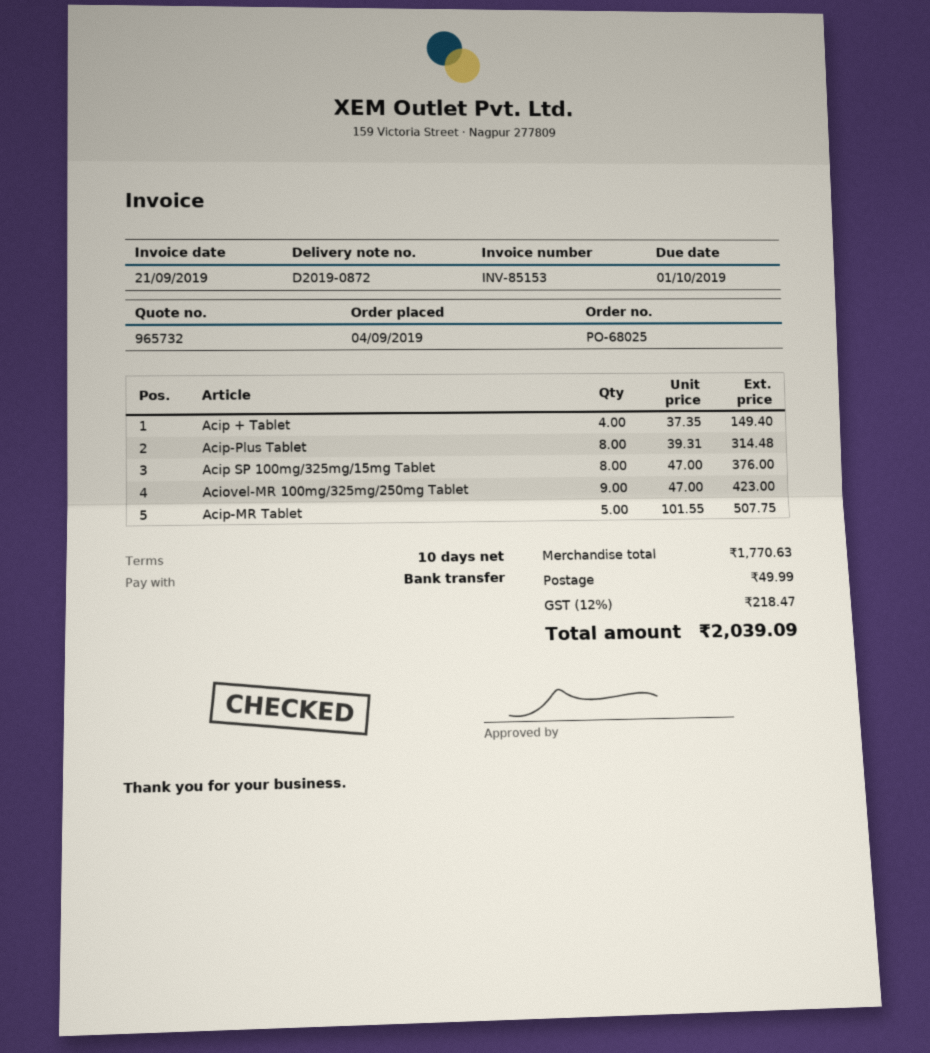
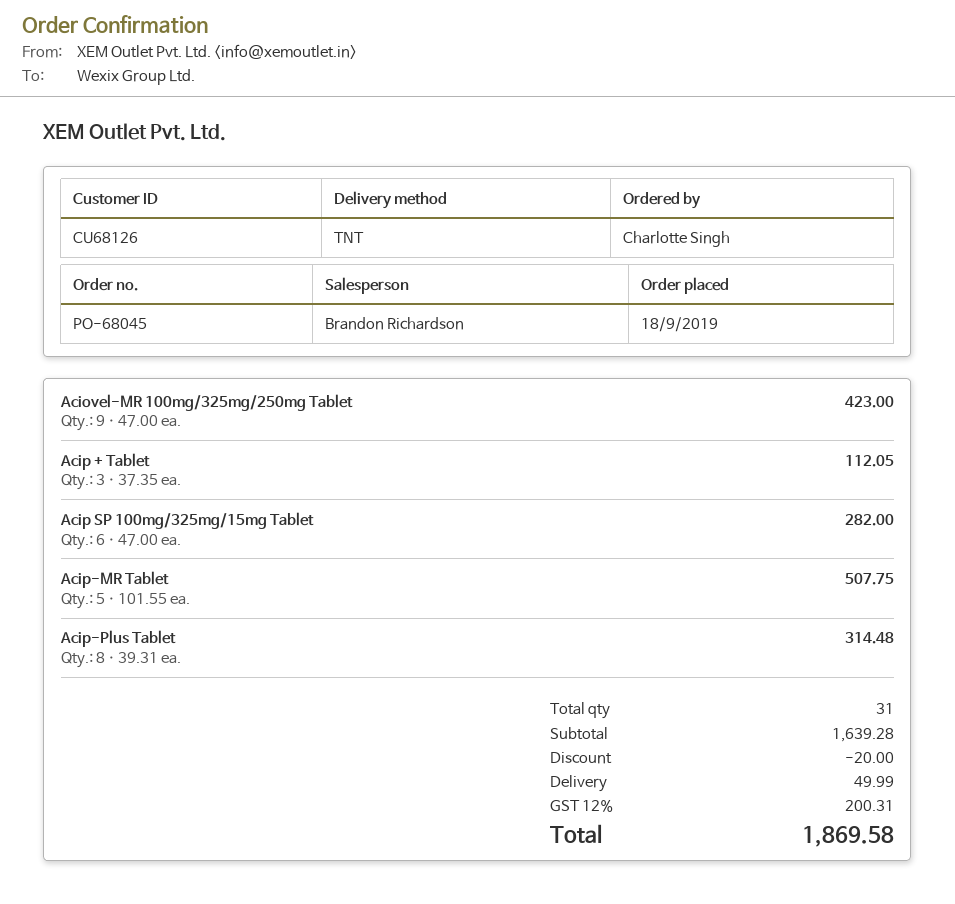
order number: PO-68025 -> PO-68045
order date: 2019-09-04 -> 2019-09-18
Acip + Tablet: 4 x 37.35 = 149.40 -> 3 x 37.35 = 112.05
Acip SP 100mg/325mg/15mg Tablet: 8 x 47.00 = 376.00 -> 6 x 47.00 = 282.00
subtotal: 1770.63 -> 1639.28
discount: none -> 20.00
tax: 12% = 218.47 -> 12% = 200.31
total: 2039.09 -> 1869.58

